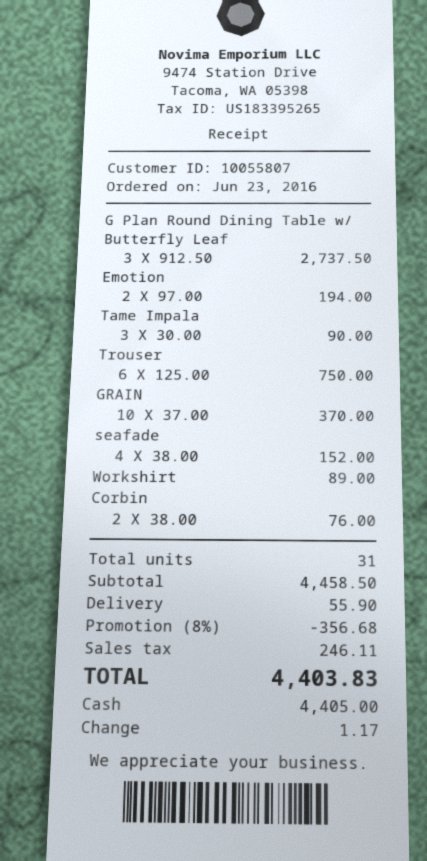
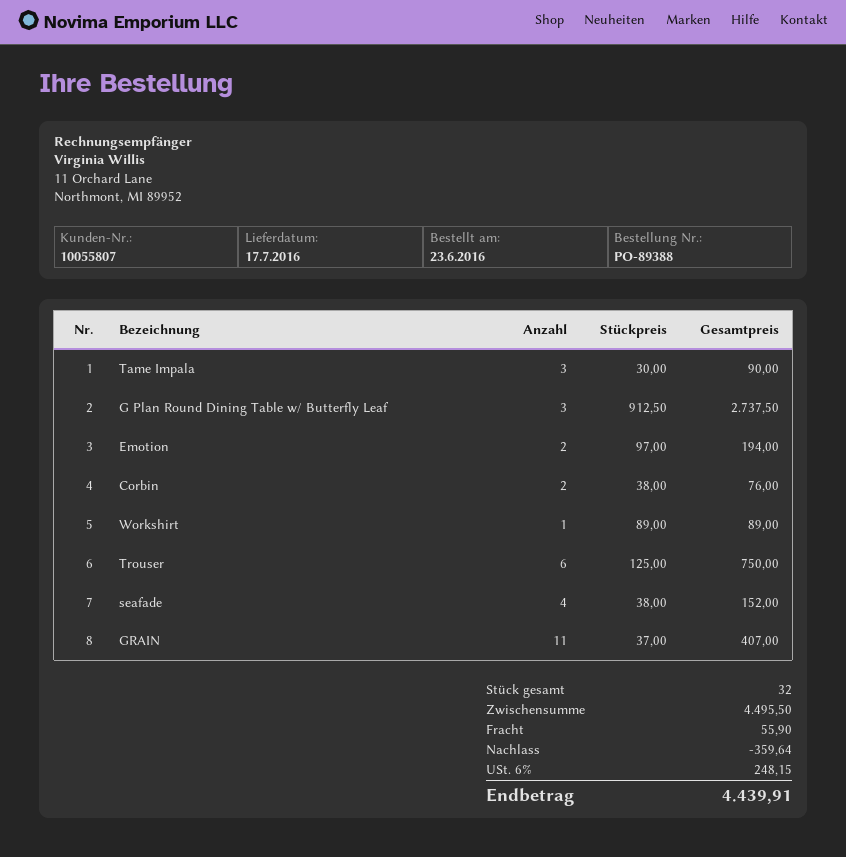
GRAIN: 10 x 37.00 = 370.00 -> 11 x 37.00 = 407.00
total quantity: 31 -> 32
subtotal: 4458.50 -> 4495.50
discount: 356.68 -> 359.64
tax: 246.11 -> 248.15
total: 4403.83 -> 4439.91

